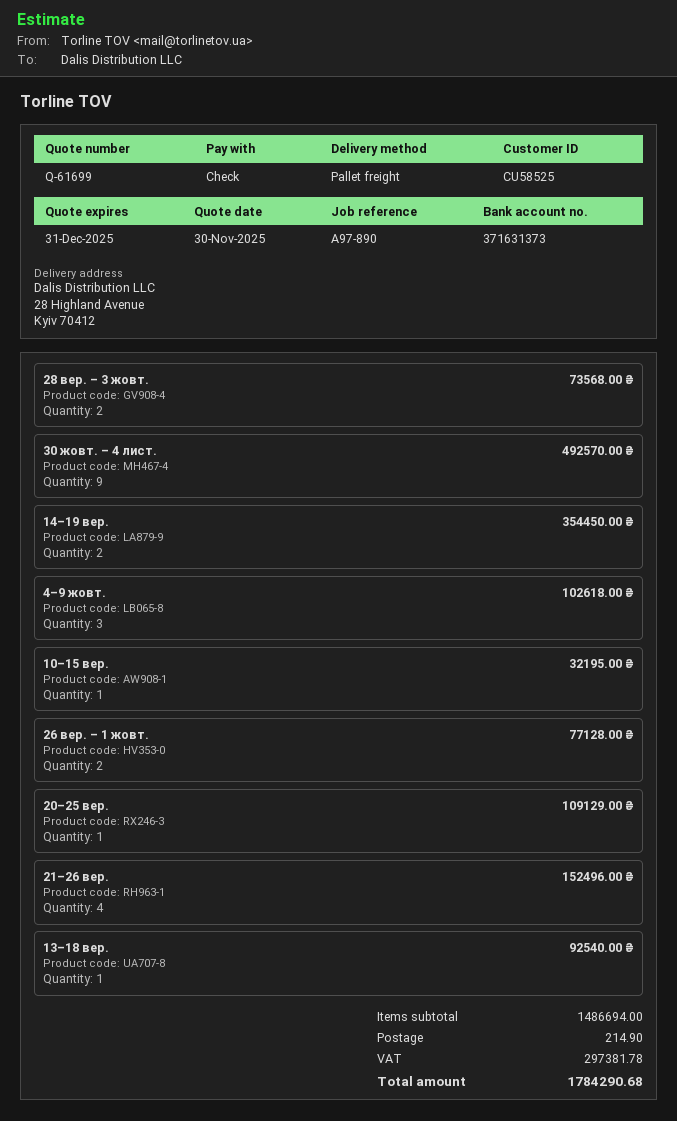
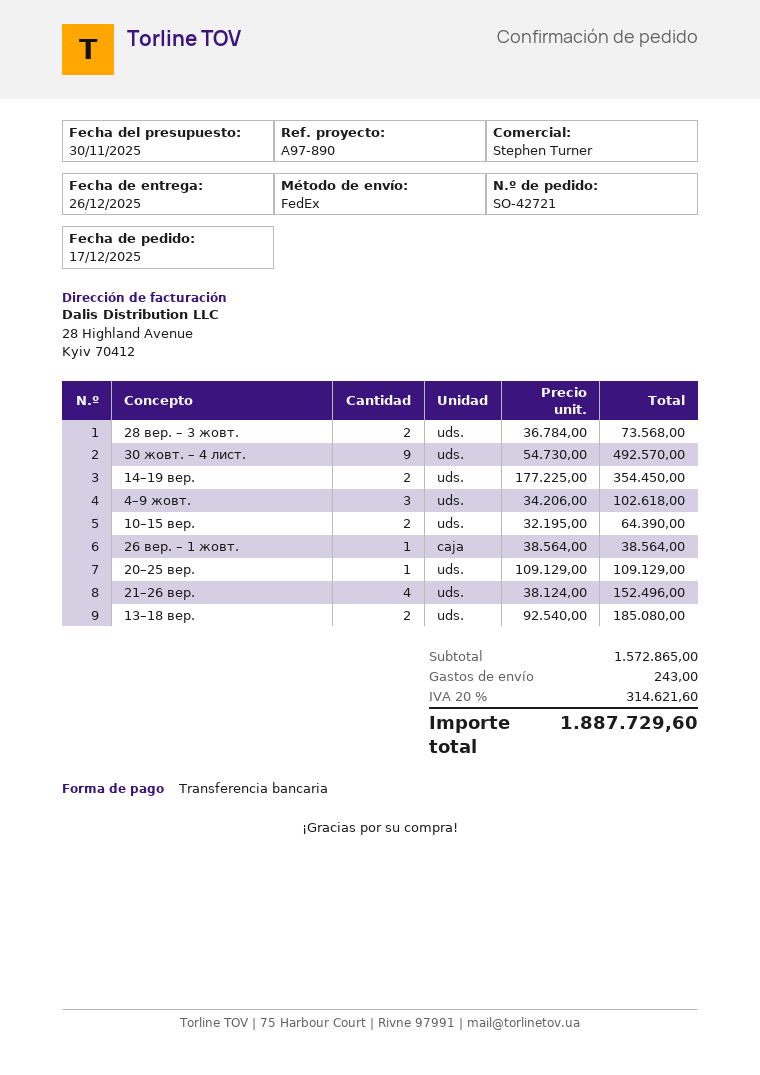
payment method: cheque -> bank transfer
shipping method: pallet freight -> FedEx
10–15 вер.: 1 for 32195.00 -> 2 for 64390.00
26 вер. – 1 жовт.: 2 for 77128.00 -> 1 for 38564.00
13–18 вер.: 1 for 92540.00 -> 2 for 185080.00
subtotal: 1486694.00 -> 1572865.00
shipping: 214.90 -> 243.00
tax: 297381.78 -> 314621.60
total: 1784290.68 -> 1887729.60

